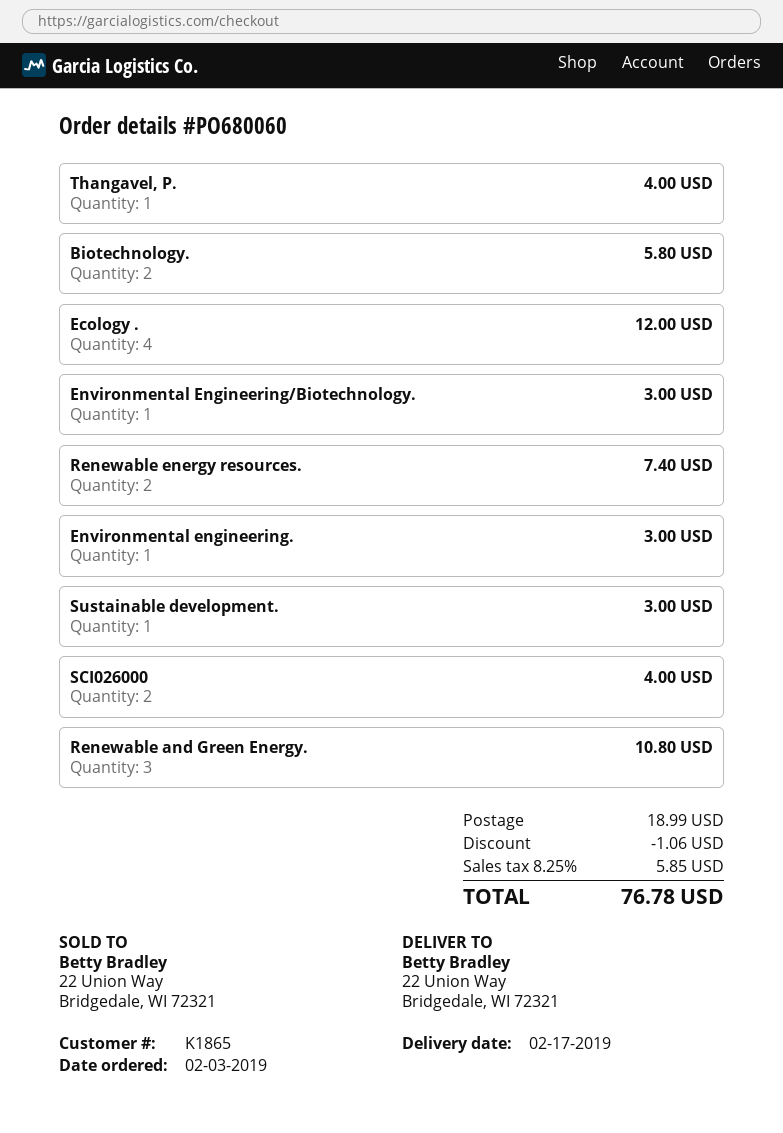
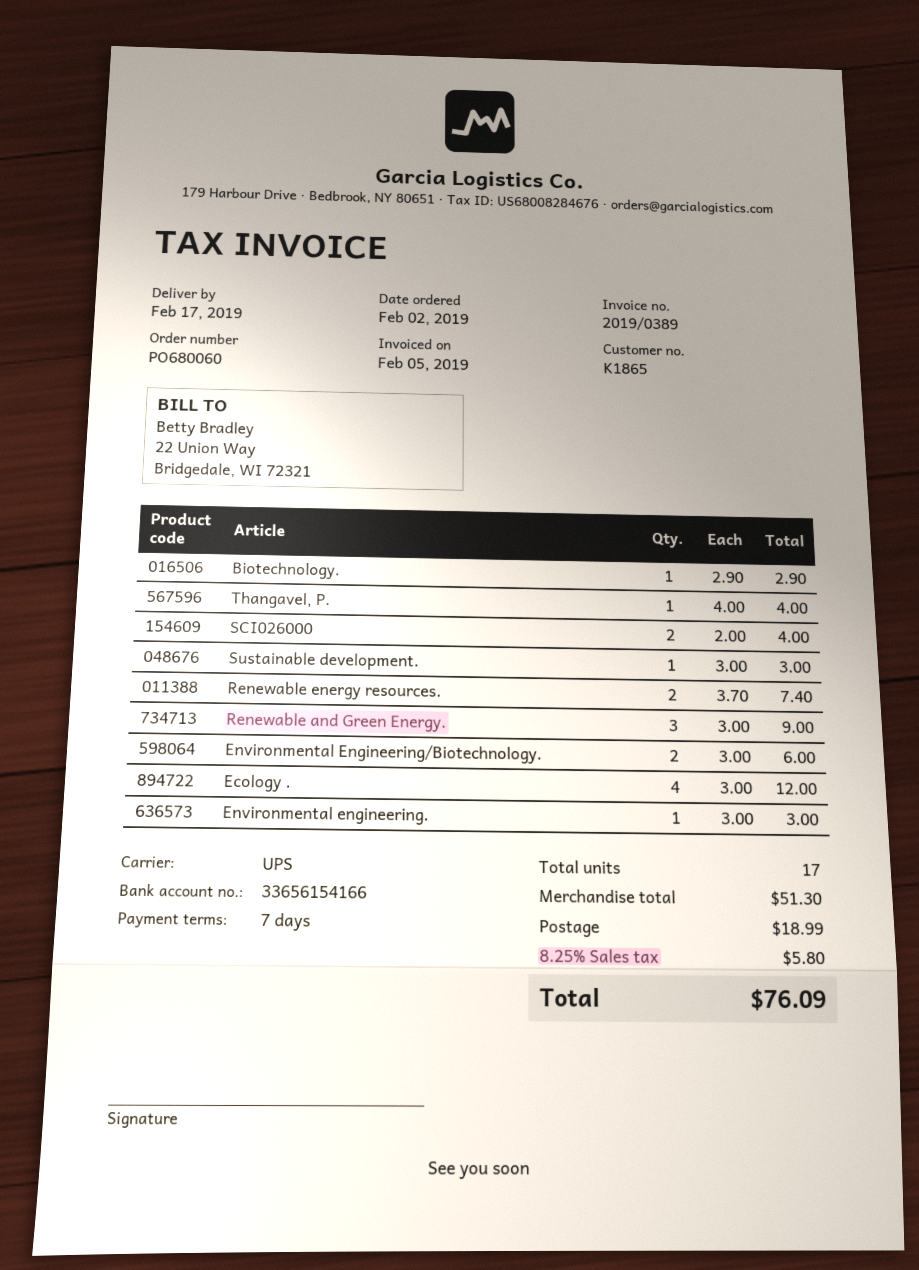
order date: 2019-02-03 -> 2019-02-02
Biotechnology.: 2 for 5.80 -> 1 for 2.90
Environmental Engineering/Biotechnology.: 1 for 3.00 -> 2 for 6.00
Renewable and Green Energy.: 3 for 10.80 -> 3 for 9.00
discount: 1.06 -> none
tax: 8.25% = 5.85 -> 8.25% = 5.80
total: 76.78 -> 76.09

